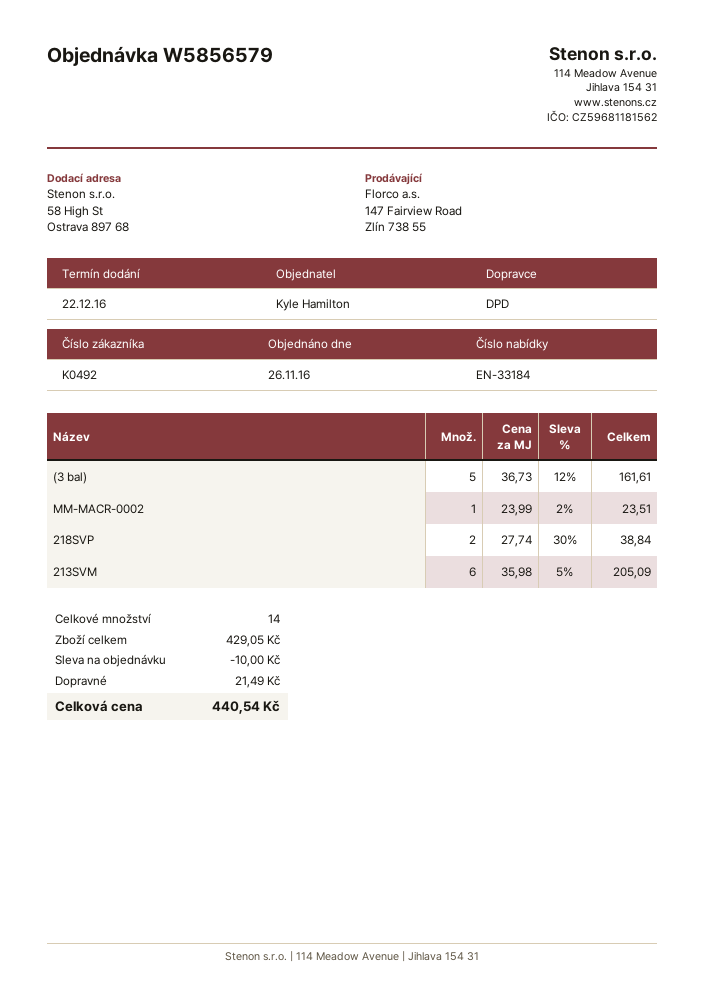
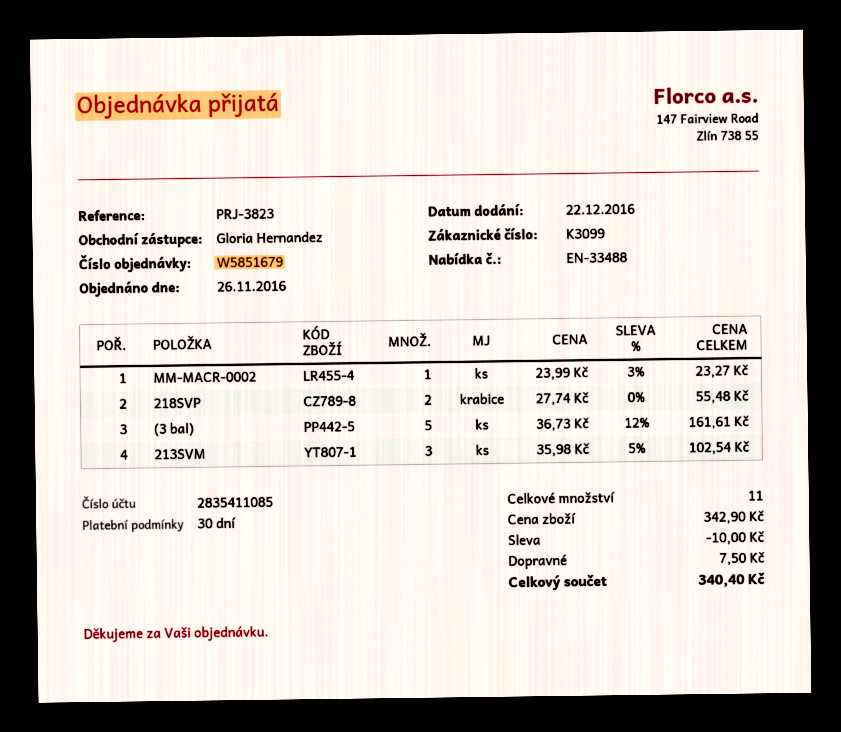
quote number: EN-33184 -> EN-33488
order number: W5856579 -> W5851679
customer number: K0492 -> K3099
MM-MACR-0002: 1 x 23.99 - 2% = 23.51 -> 1 x 23.99 - 3% = 23.27
218SVP: 2 x 27.74 - 30% = 38.84 -> 2 x 27.74 = 55.48
213SVM: 6 x 35.98 - 5% = 205.09 -> 3 x 35.98 - 5% = 102.54
total quantity: 14 -> 11
subtotal: 429.05 -> 342.90
shipping: 21.49 -> 7.50
total: 440.54 -> 340.40

